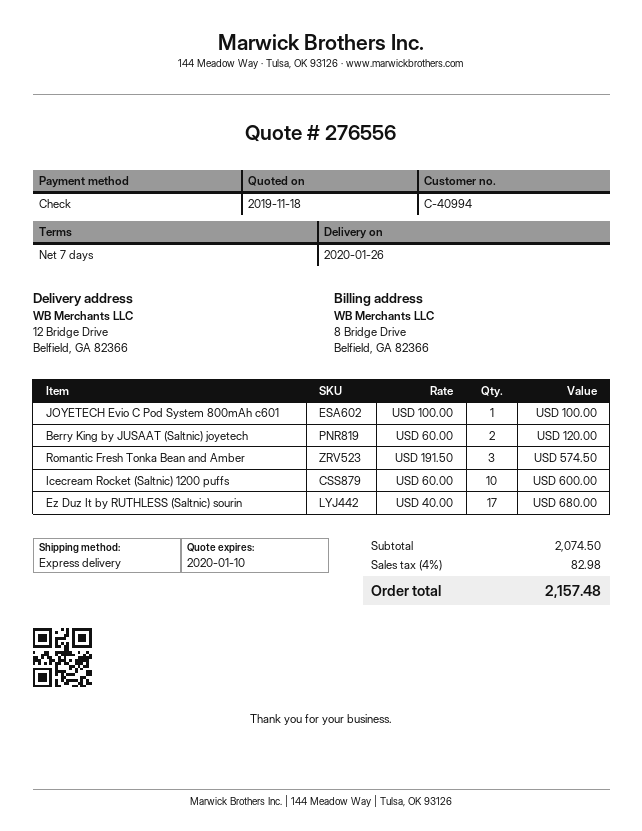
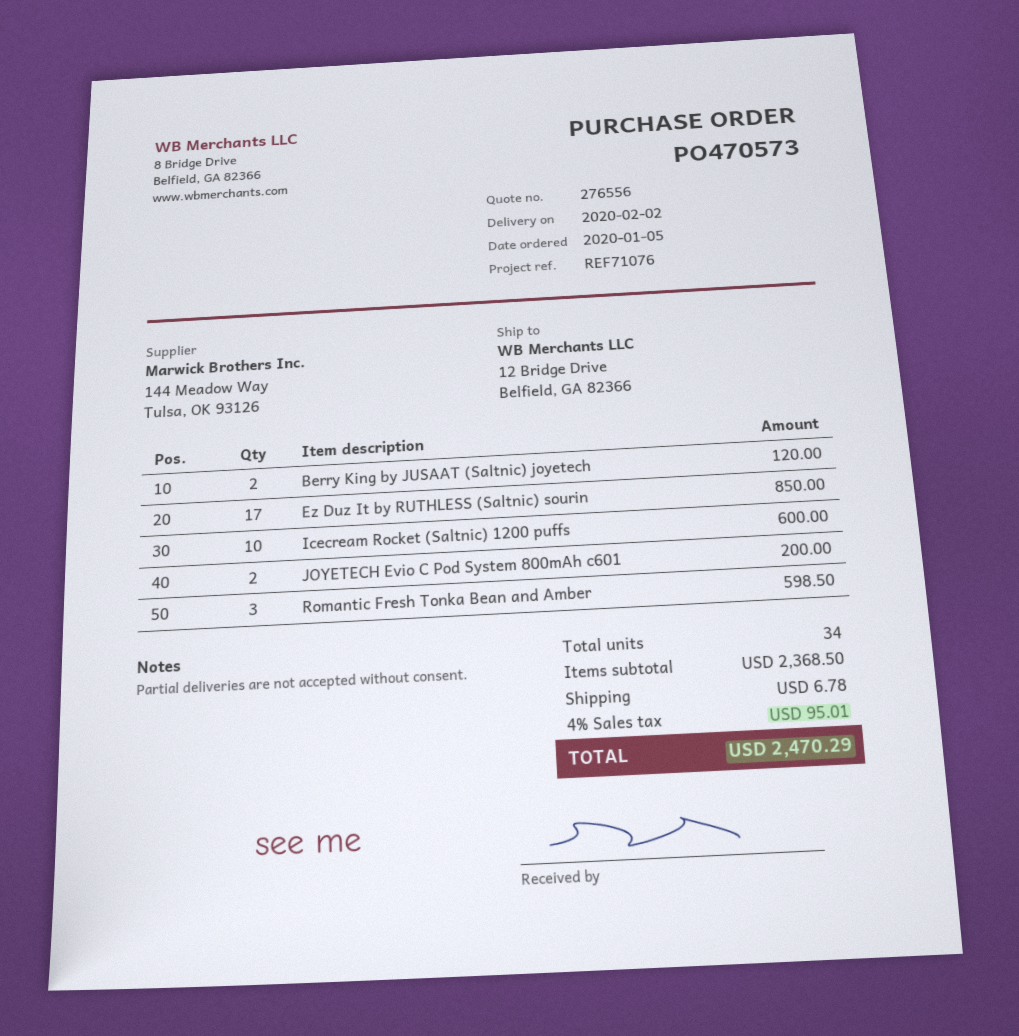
delivery date: 2020-01-26 -> 2020-02-02
JOYETECH Evio C Pod System 800mAh c601: 1 for 100.00 -> 2 for 200.00
Romantic Fresh Tonka Bean and Amber: 3 for 574.50 -> 3 for 598.50
Ez Duz It by RUTHLESS (Saltnic) sourin: 17 for 680.00 -> 17 for 850.00
subtotal: 2074.50 -> 2368.50
shipping: none -> 6.78
tax: 4% = 82.98 -> 4% = 95.01
total: 2157.48 -> 2470.29

